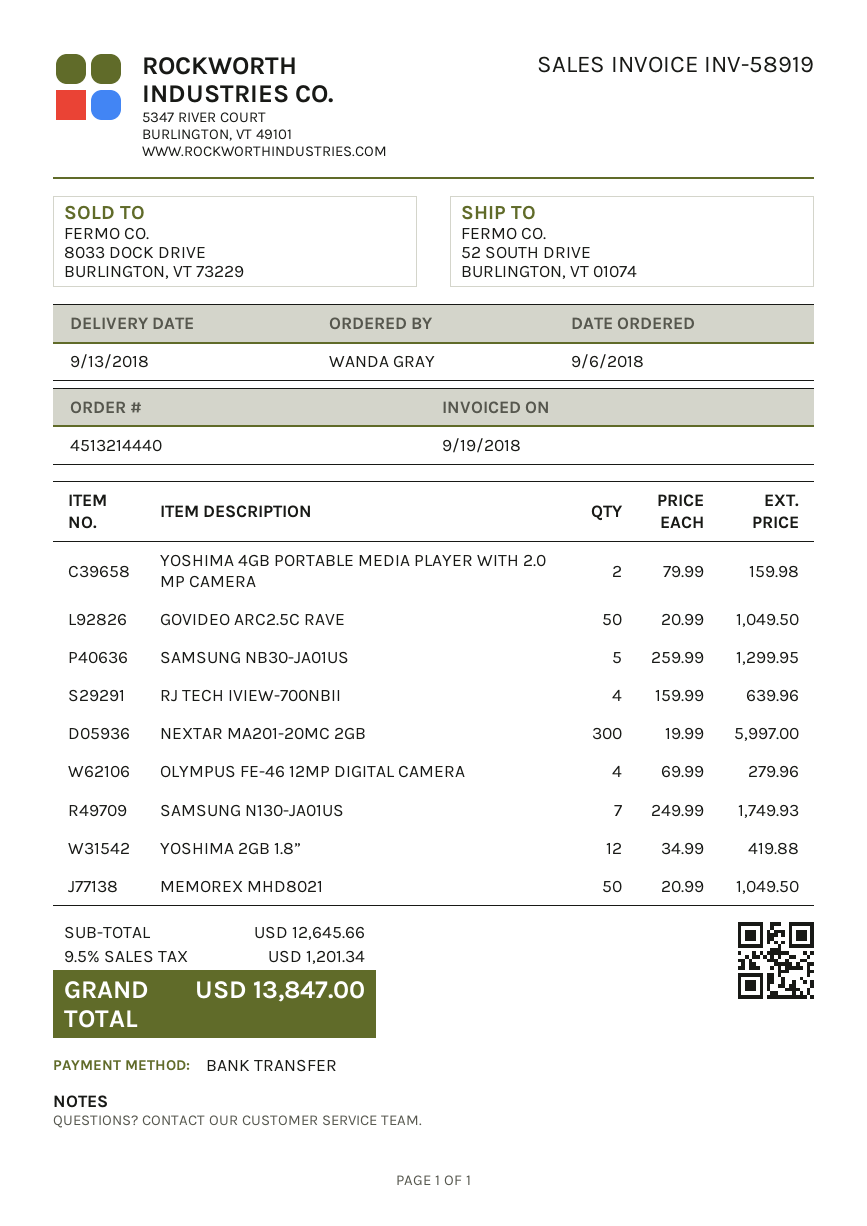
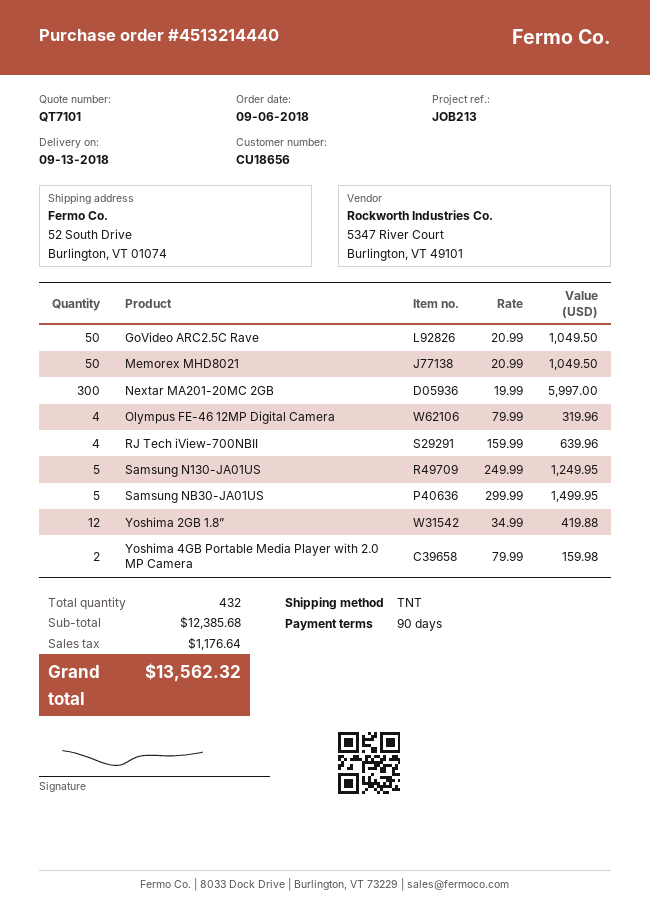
SAMSUNG NB30-JA01US: 5 x 259.99 = 1299.95 -> 5 x 299.99 = 1499.95
OLYMPUS FE-46 12MP DIGITAL CAMERA: 4 x 69.99 = 279.96 -> 4 x 79.99 = 319.96
SAMSUNG N130-JA01US: 7 x 249.99 = 1749.93 -> 5 x 249.99 = 1249.95
subtotal: 12645.66 -> 12385.68
tax: 1201.34 -> 1176.64
total: 13847.00 -> 13562.32

